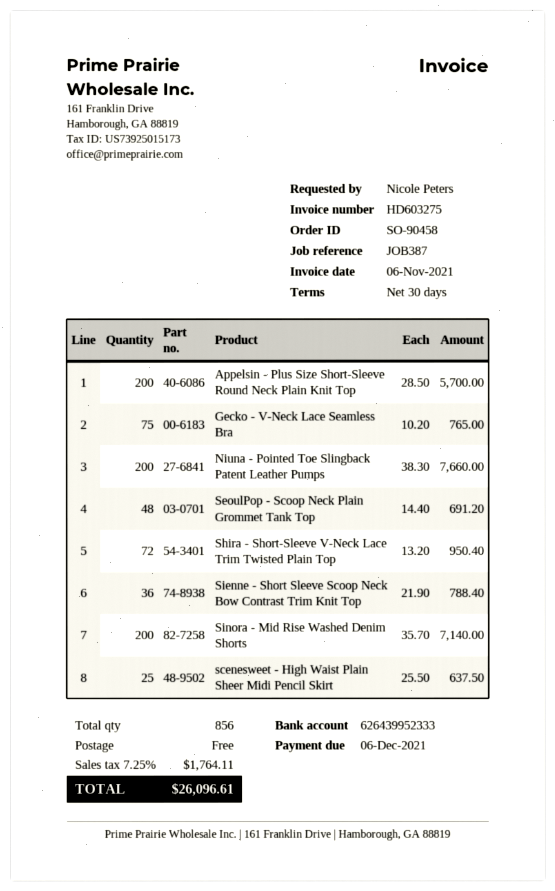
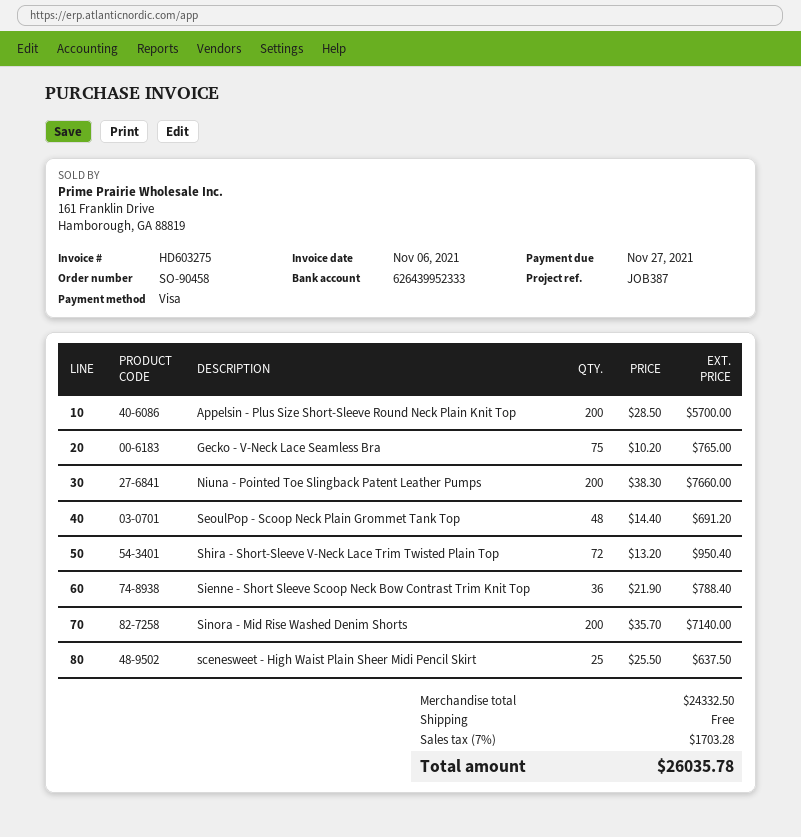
due date: 2021-12-06 -> 2021-11-27
tax: 7.25% = 1764.11 -> 7% = 1703.28
total: 26096.61 -> 26035.78

